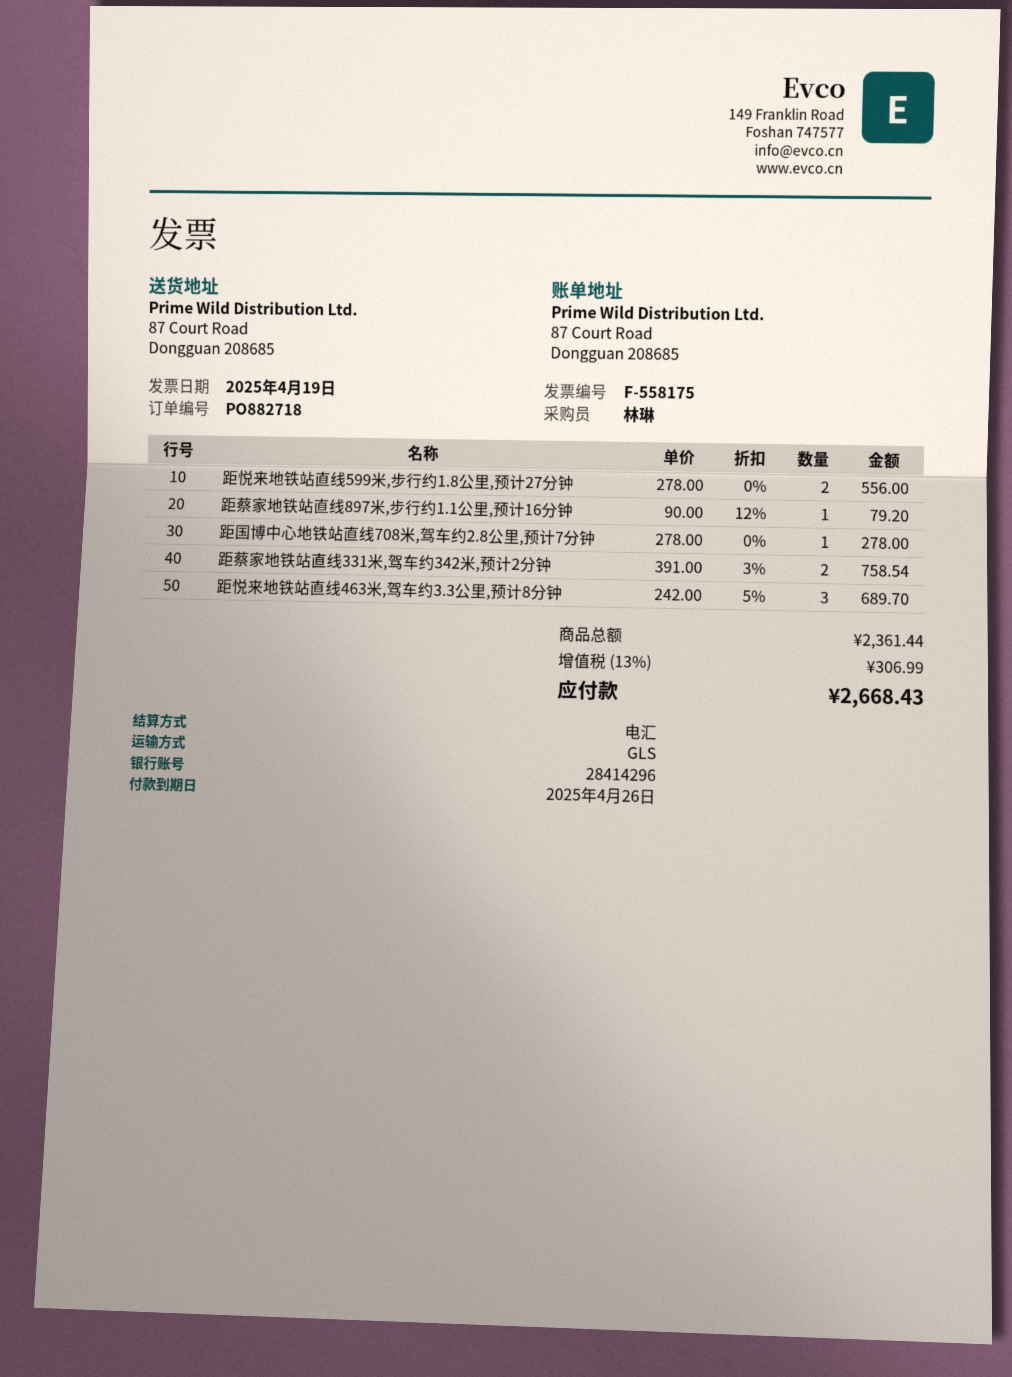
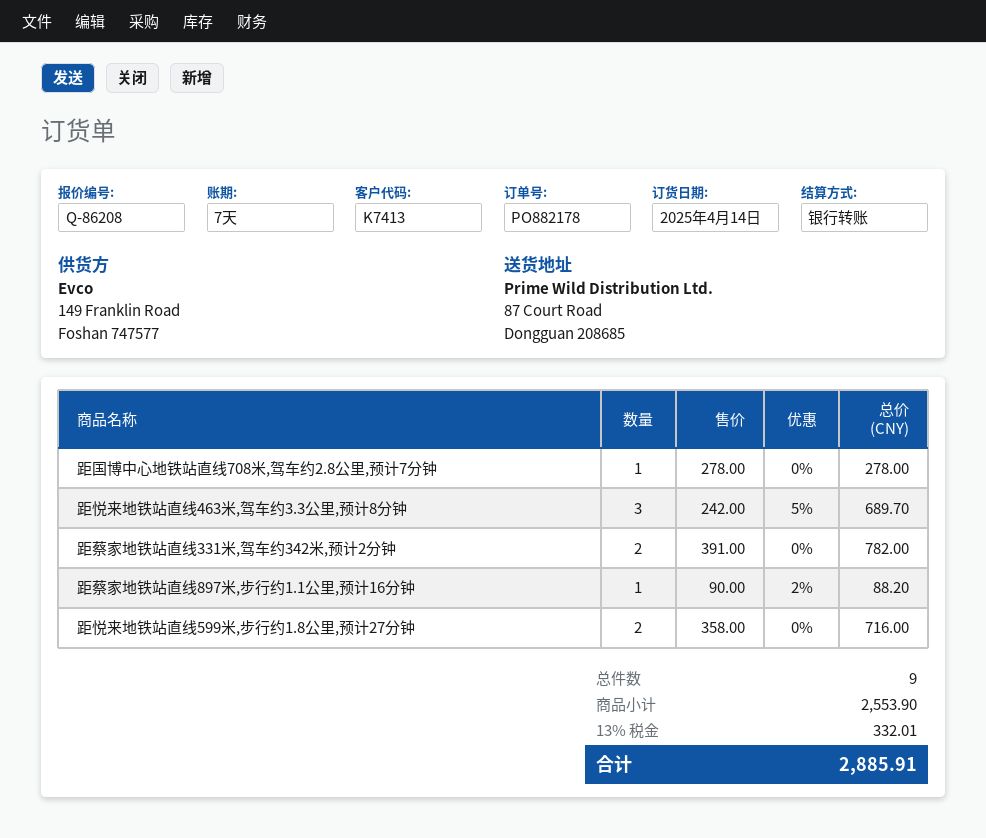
order number: PO882718 -> PO882178
距悦来地铁站直线599米,步行约1.8公里,预计27分钟: 2 x 278.00 = 556.00 -> 2 x 358.00 = 716.00
距蔡家地铁站直线897米,步行约1.1公里,预计16分钟: 1 x 90.00 - 12% = 79.20 -> 1 x 90.00 - 2% = 88.20
距蔡家地铁站直线331米,驾车约342米,预计2分钟: 2 x 391.00 - 3% = 758.54 -> 2 x 391.00 = 782.00
subtotal: 2361.44 -> 2553.90
tax: 13% = 306.99 -> 13% = 332.01
total: 2668.43 -> 2885.91

